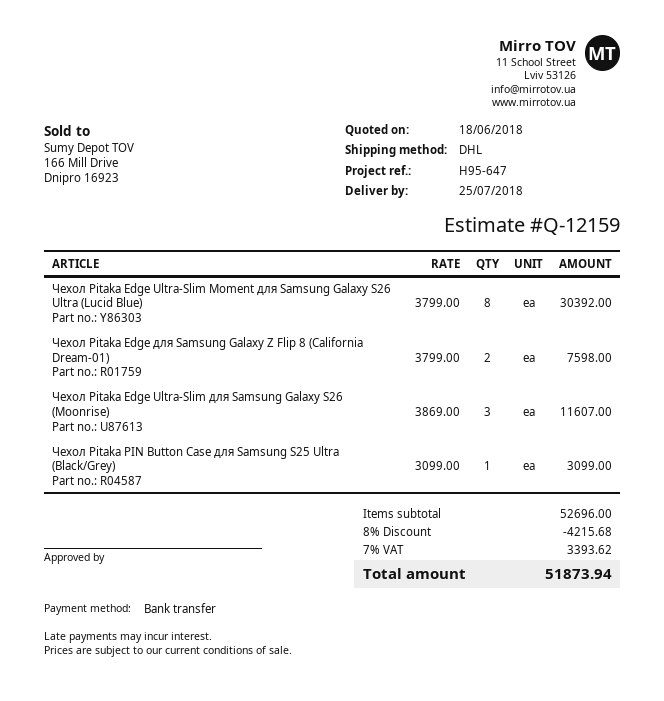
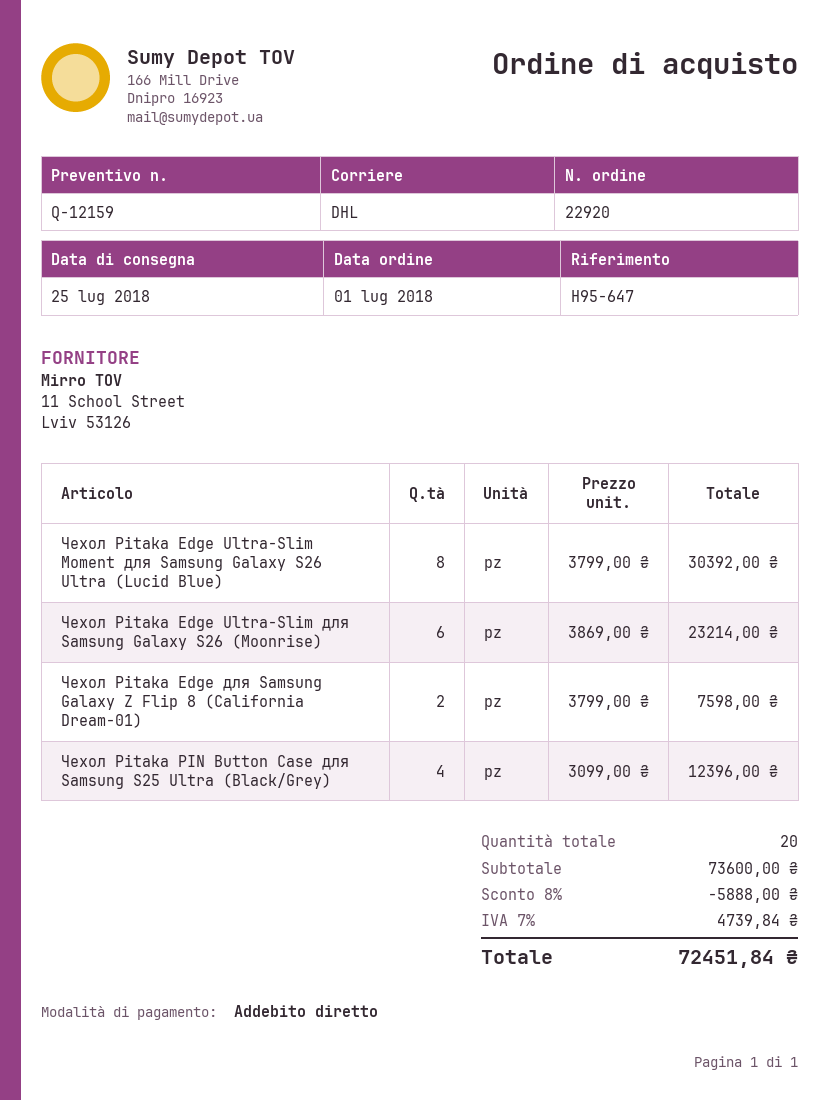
payment method: bank transfer -> direct debit
Чехол Pitaka Edge Ultra-Slim для Samsung Galaxy S26 (Moonrise): 3 x 3869.00 = 11607.00 -> 6 x 3869.00 = 23214.00
Чехол Pitaka PIN Button Case для Samsung S25 Ultra (Black/Grey): 1 x 3099.00 = 3099.00 -> 4 x 3099.00 = 12396.00
subtotal: 52696.00 -> 73600.00
discount: 8% = 4215.68 -> 8% = 5888.00
tax: 7% = 3393.62 -> 7% = 4739.84
total: 51873.94 -> 72451.84

